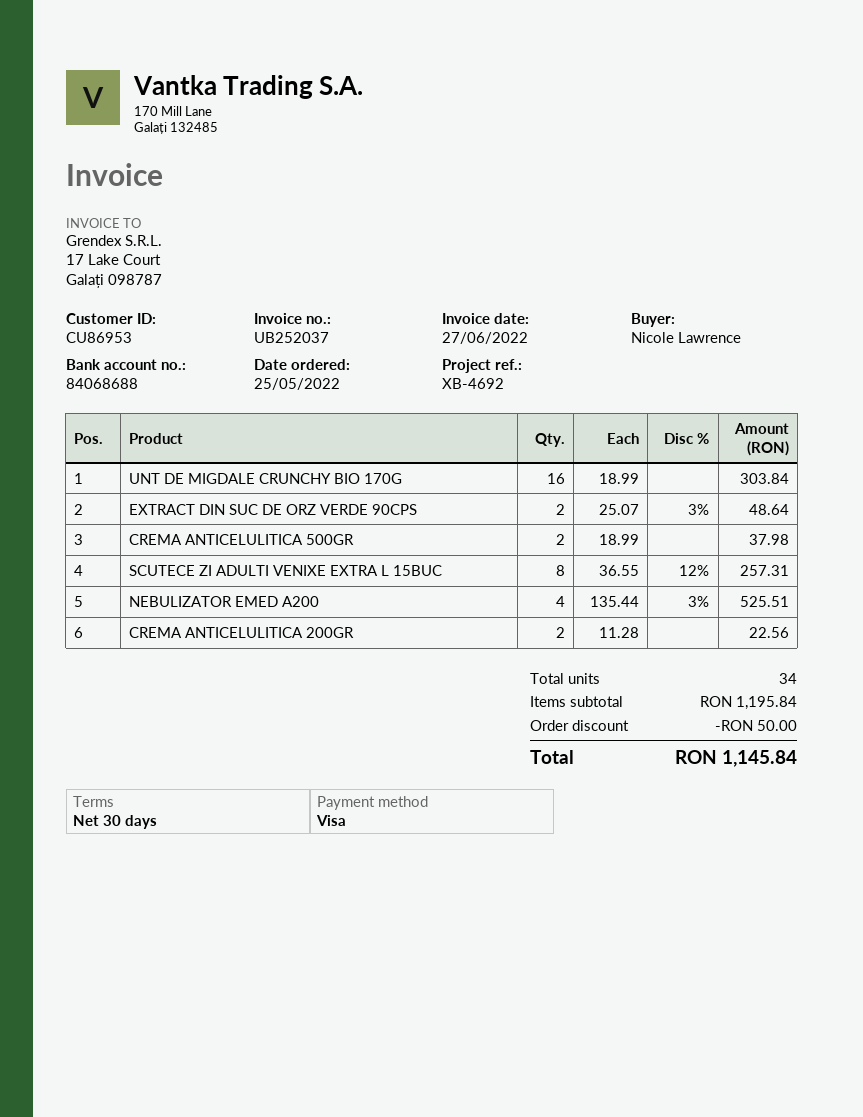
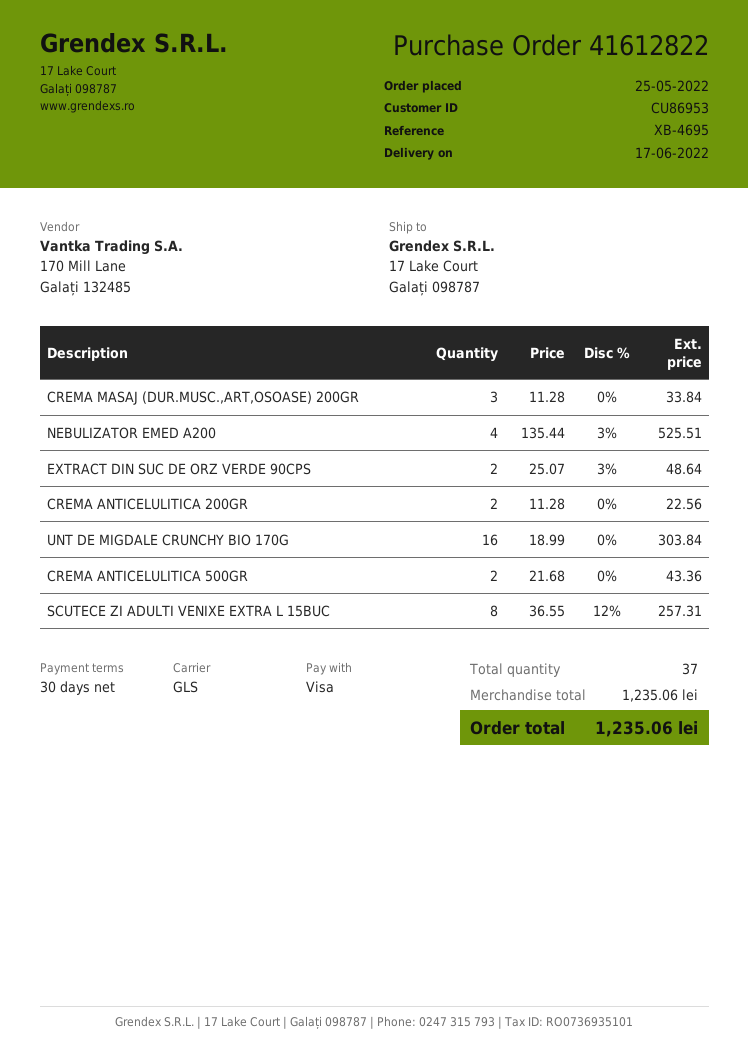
reference: XB-4692 -> XB-4695
CREMA ANTICELULITICA 500GR: 2 x 18.99 = 37.98 -> 2 x 21.68 = 43.36
CREMA MASAJ (DUR.MUSC.,ART,OSOASE) 200GR: none -> 3 x 11.28 = 33.84
total quantity: 34 -> 37
subtotal: 1195.84 -> 1235.06
discount: 50.00 -> none
total: 1145.84 -> 1235.06

